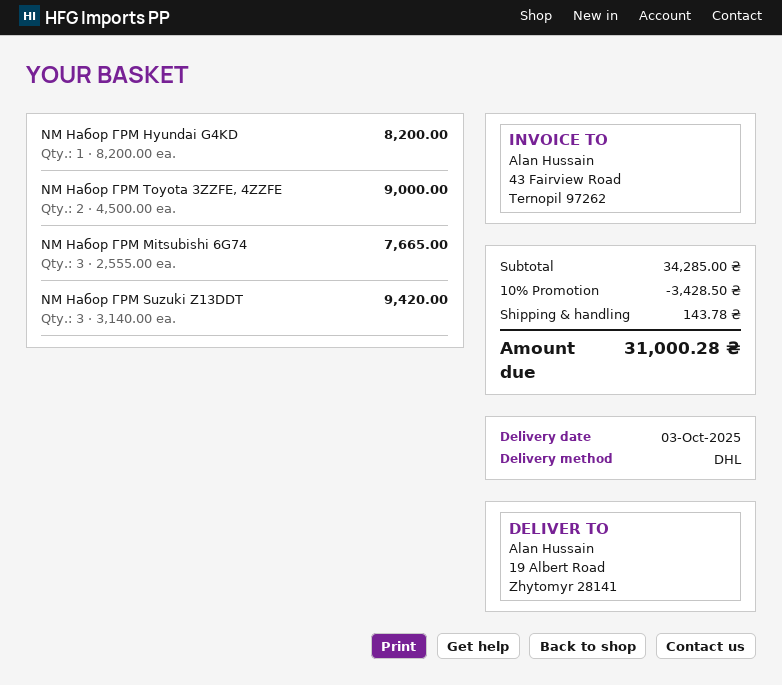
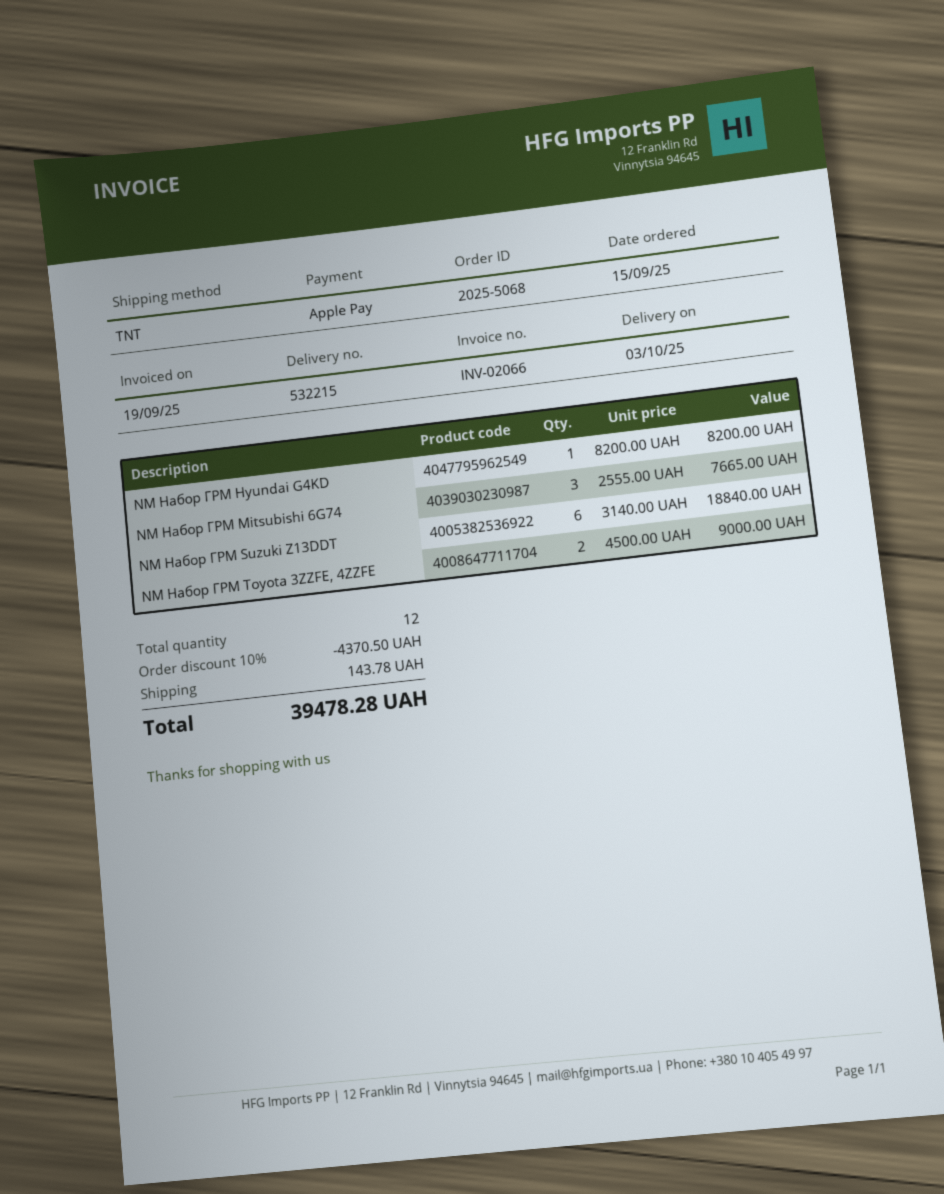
shipping method: DHL -> TNT
NM Набор ГРМ Suzuki Z13DDT: 3 x 3140.00 = 9420.00 -> 6 x 3140.00 = 18840.00
discount: 10% = 3428.50 -> 10% = 4370.50
total: 31000.28 -> 39478.28

